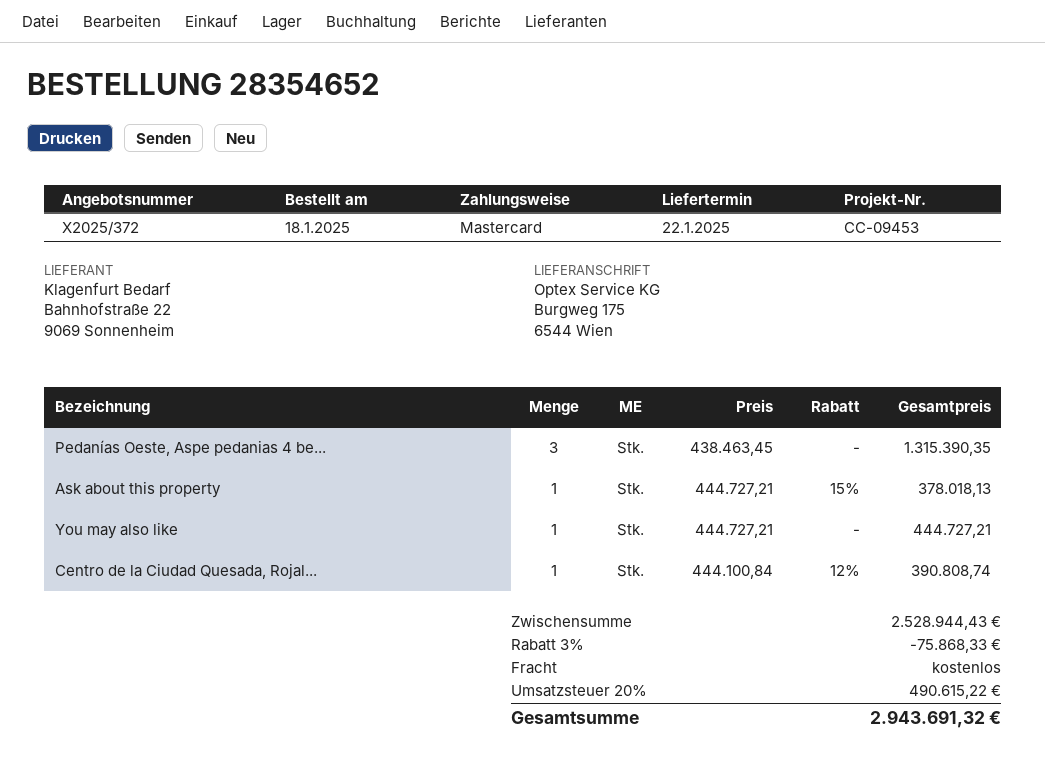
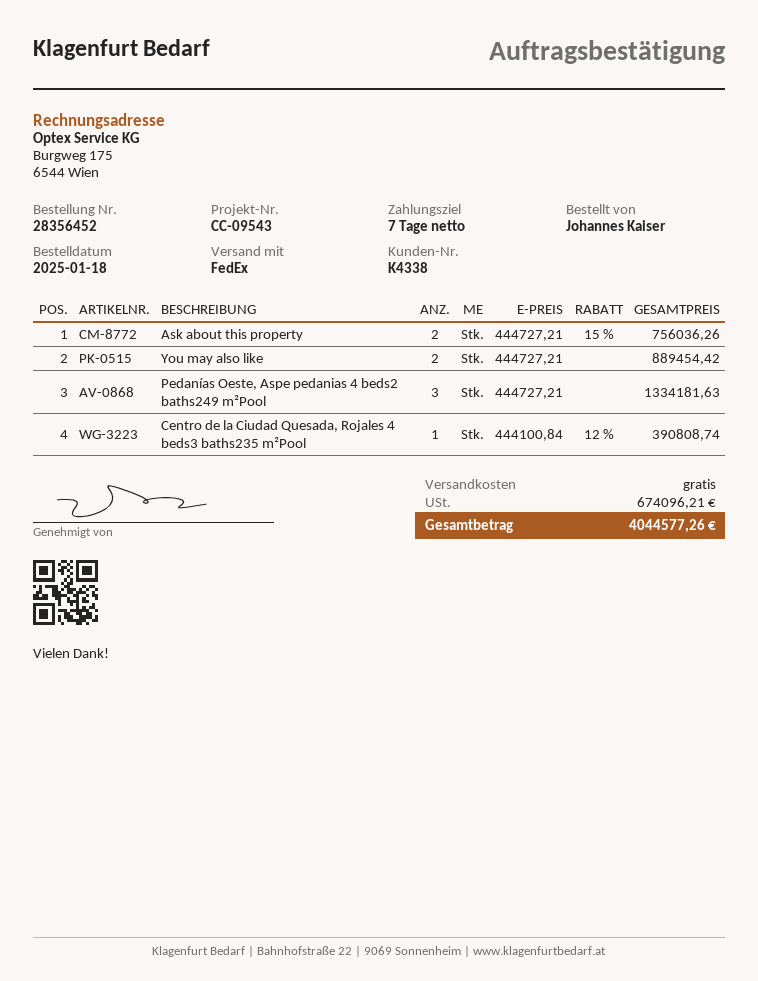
order number: 28354652 -> 28356452
reference: CC-09453 -> CC-09543
Pedanías Oeste, Aspe pedanias 4 be...: 3 x 438463.45 = 1315390.35 -> 3 x 444727.21 = 1334181.63
Ask about this property: 1 x 444727.21 - 15% = 378018.13 -> 2 x 444727.21 - 15% = 756036.26
You may also like: 1 x 444727.21 = 444727.21 -> 2 x 444727.21 = 889454.42
discount: 3% = 75868.33 -> none
tax: 490615.22 -> 674096.21
total: 2943691.32 -> 4044577.26

